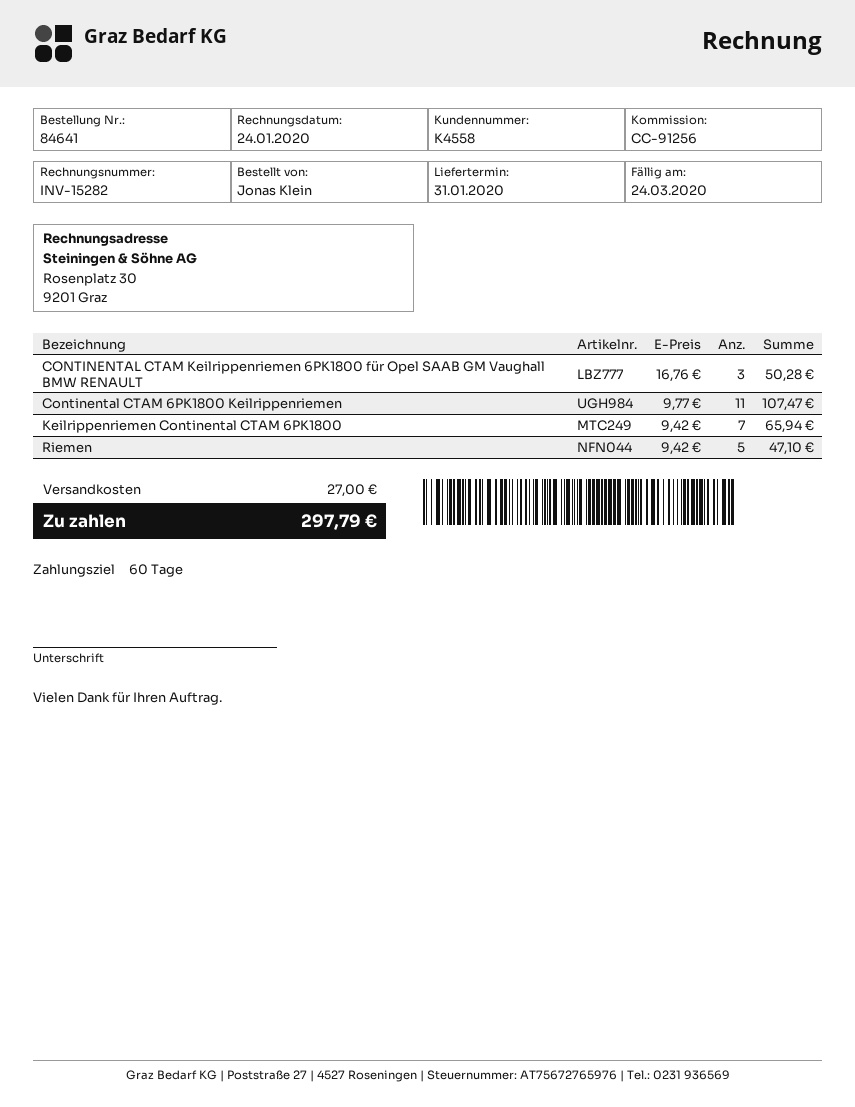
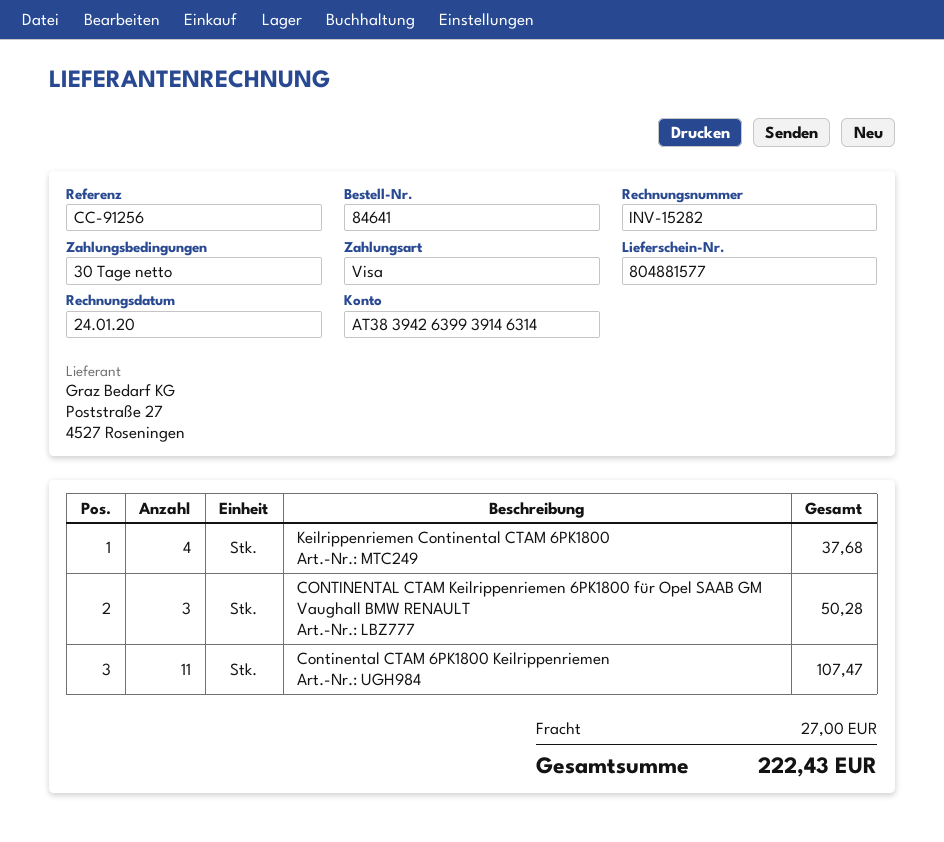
payment terms: 60 days -> 30 days
Keilrippenriemen Continental CTAM 6PK1800: 7 for 65.94 -> 4 for 37.68
Riemen: 5 for 47.10 -> none
total: 297.79 -> 222.43

